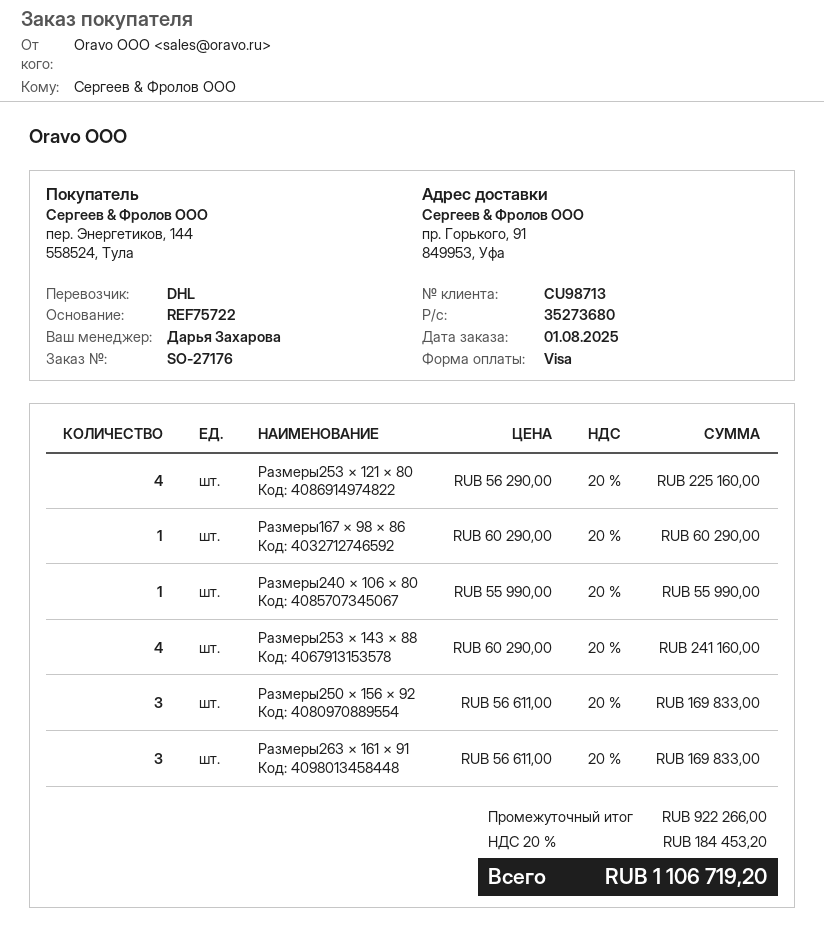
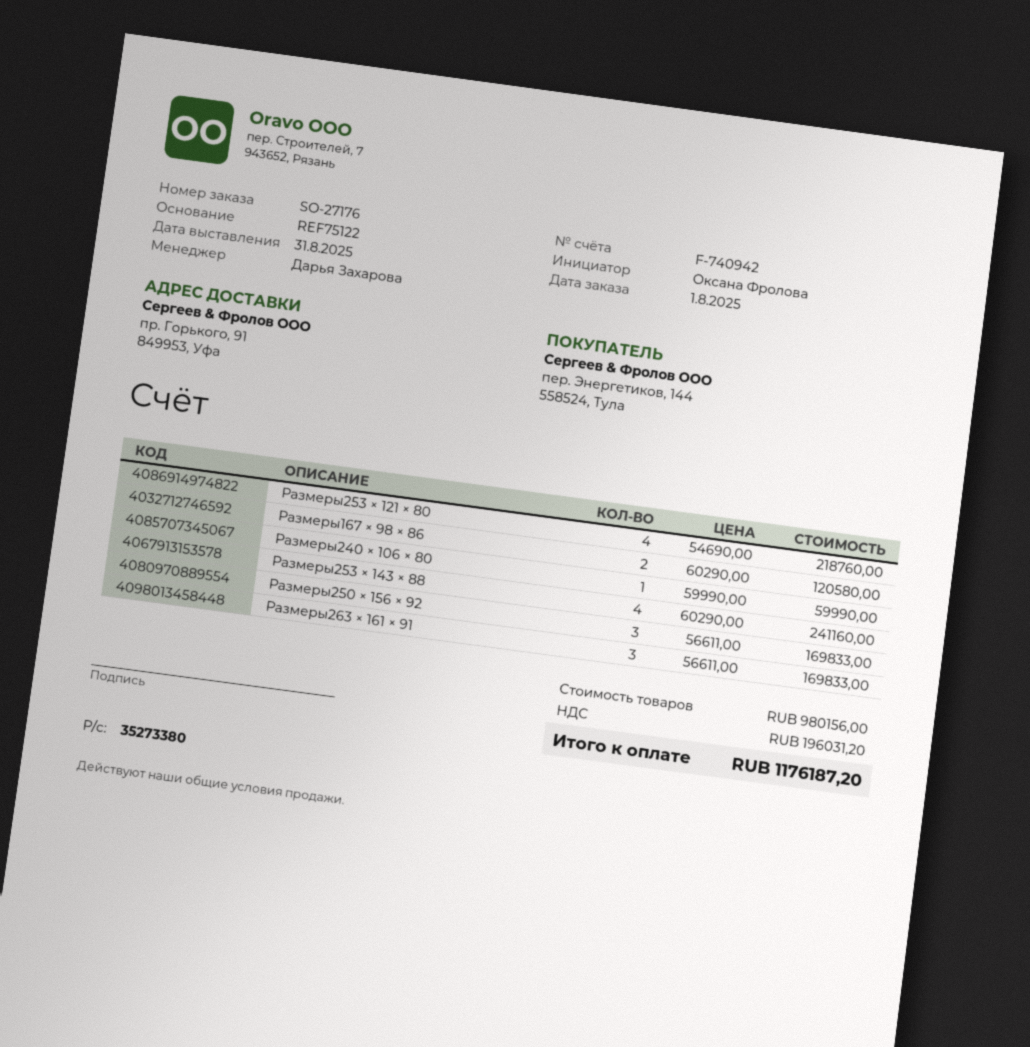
reference: REF75722 -> REF75122
bank account: 35273680 -> 35273380
Размеры253 × 121 × 80: 4 x 56290.00 = 225160.00 -> 4 x 54690.00 = 218760.00
Размеры167 × 98 × 86: 1 x 60290.00 = 60290.00 -> 2 x 60290.00 = 120580.00
Размеры240 × 106 × 80: 1 x 55990.00 = 55990.00 -> 1 x 59990.00 = 59990.00
subtotal: 922266.00 -> 980156.00
tax: 184453.20 -> 196031.20
total: 1106719.20 -> 1176187.20

